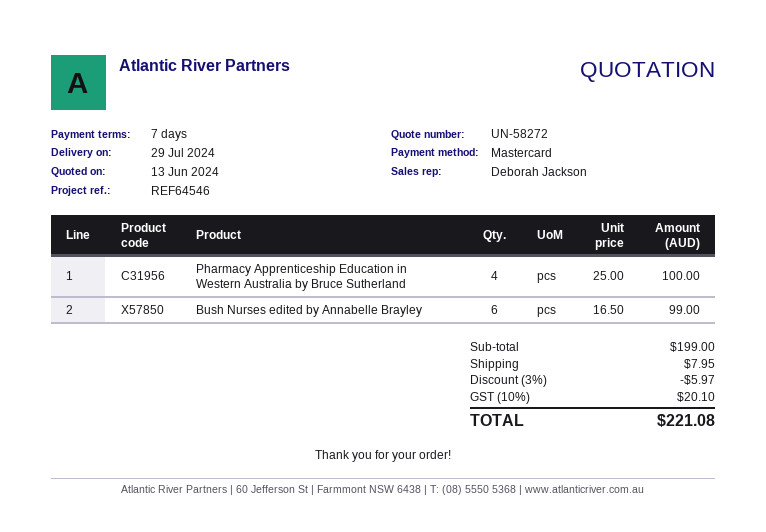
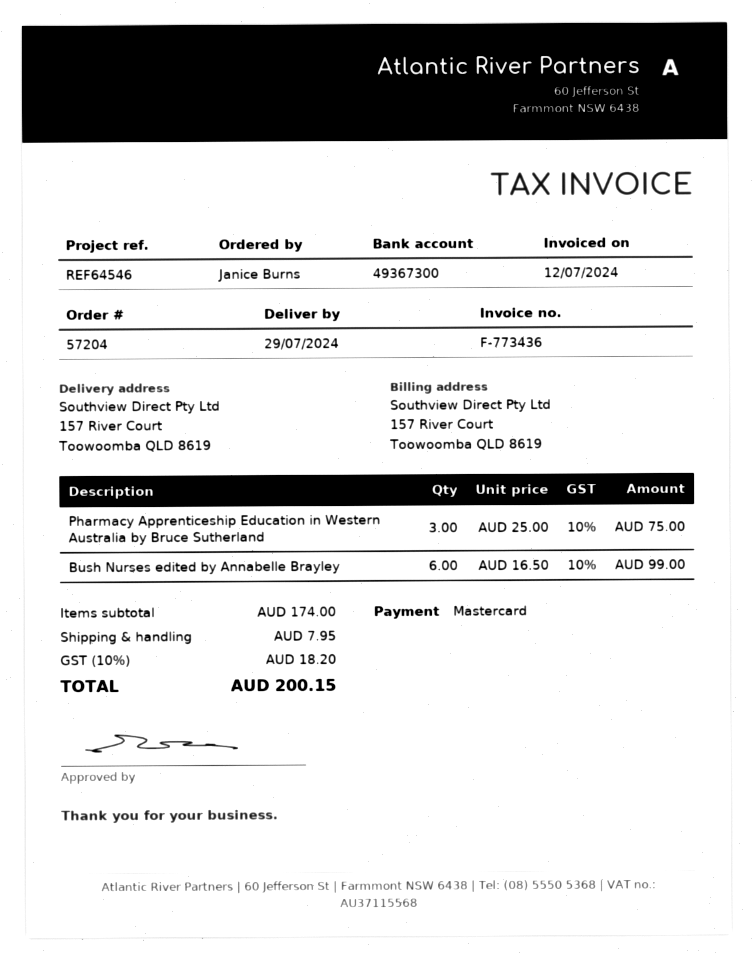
Pharmacy Apprenticeship Education in Western Australia by Bruce Sutherland: 4 x 25.00 = 100.00 -> 3 x 25.00 = 75.00
subtotal: 199.00 -> 174.00
discount: 3% = 5.97 -> none
tax: 10% = 20.10 -> 10% = 18.20
total: 221.08 -> 200.15

